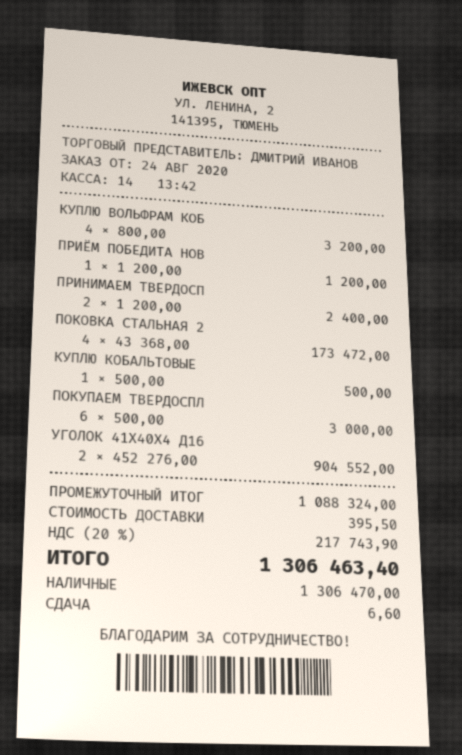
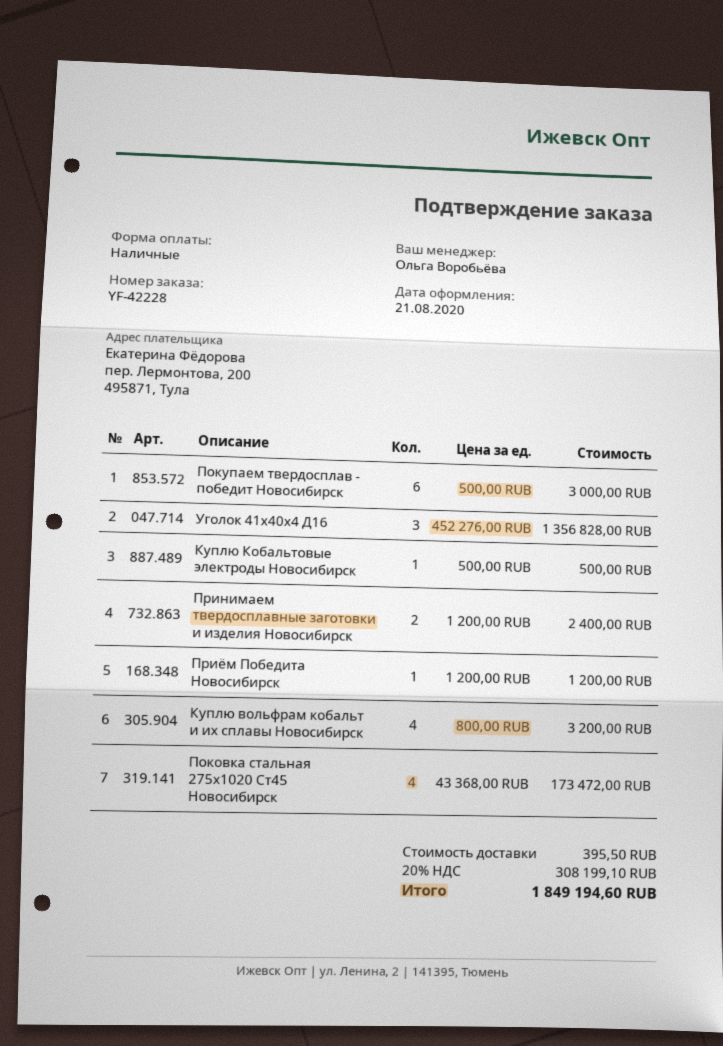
order date: 2020-08-24 -> 2020-08-21
sales rep: ДМИТРИЙ ИВАНОВ -> Ольга Воробьёва
УГОЛОК 41Х40Х4 Д16: 2 x 452276.00 = 904552.00 -> 3 x 452276.00 = 1356828.00
tax: 20% = 217743.90 -> 20% = 308199.10
total: 1306463.40 -> 1849194.60

